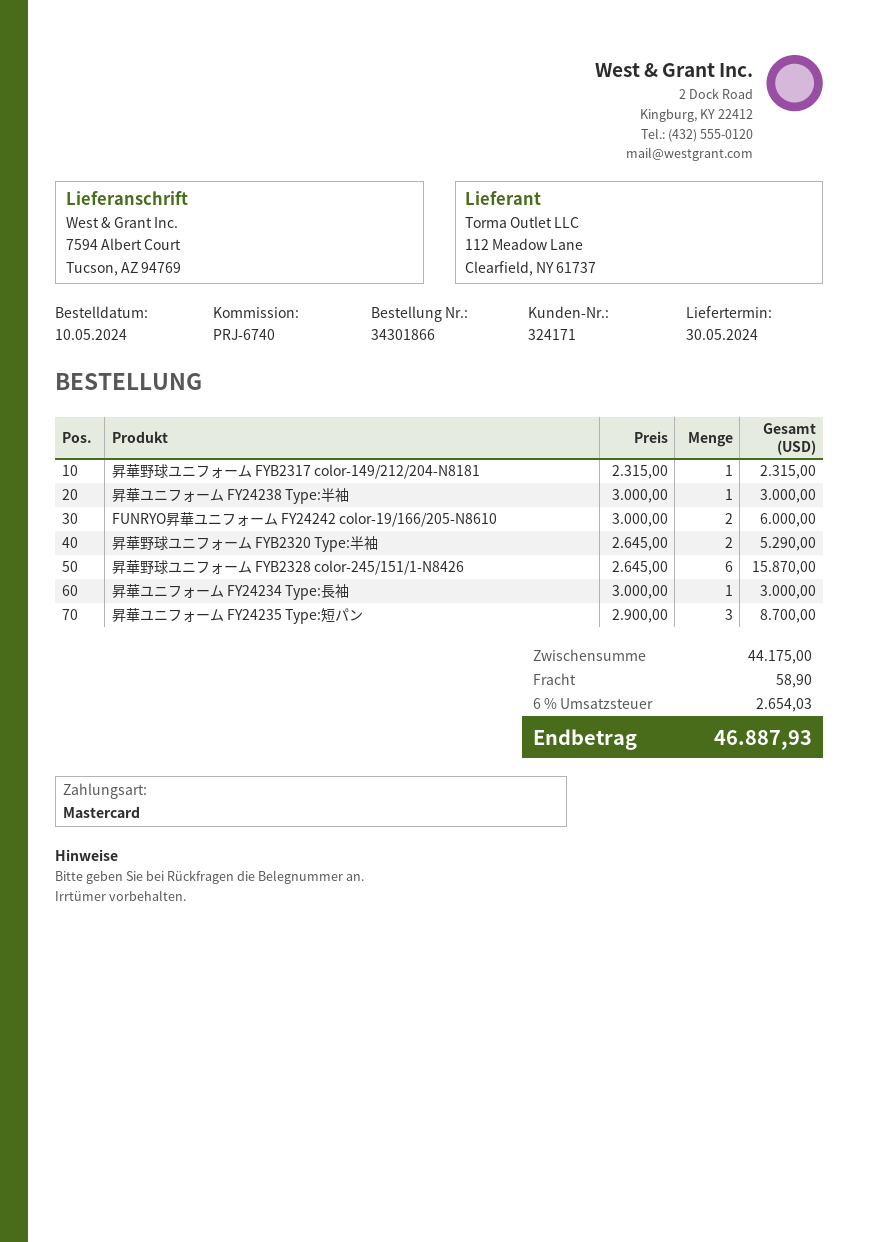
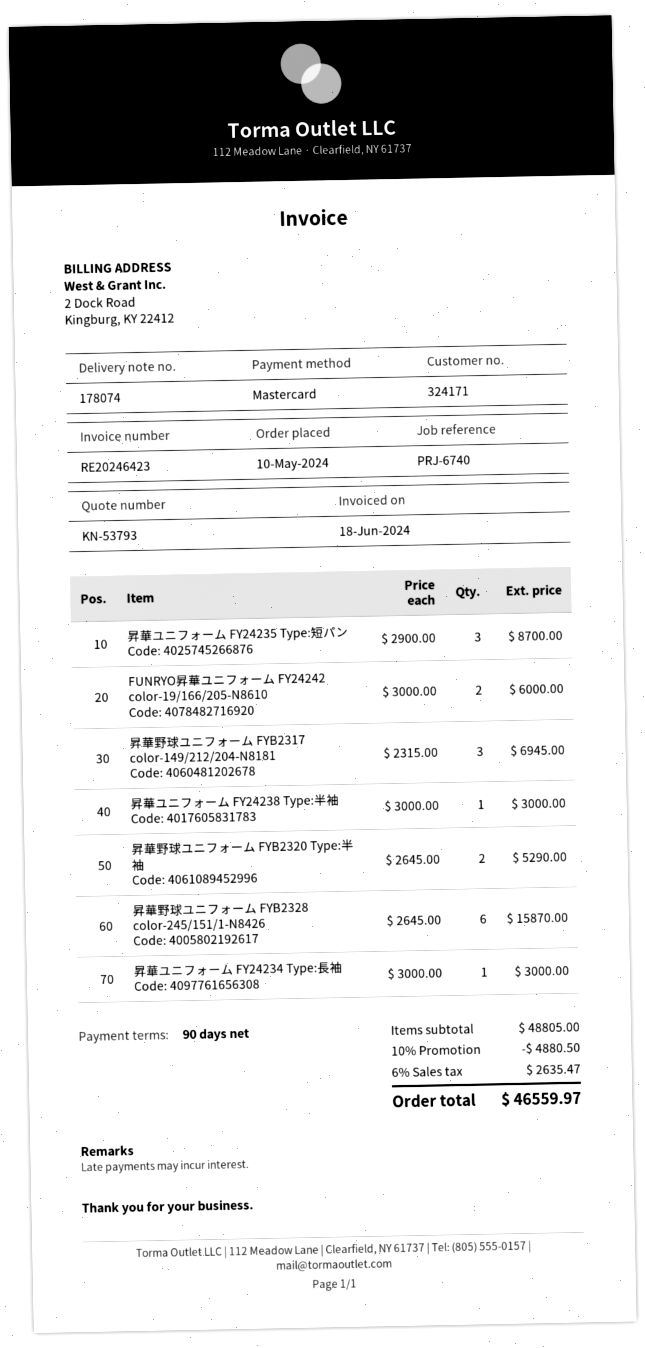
昇華野球ユニフォーム FYB2317 color-149/212/204-N8181: 1 x 2315.00 = 2315.00 -> 3 x 2315.00 = 6945.00
subtotal: 44175.00 -> 48805.00
discount: none -> 10% = 4880.50
shipping: 58.90 -> none
tax: 6% = 2654.03 -> 6% = 2635.47
total: 46887.93 -> 46559.97

